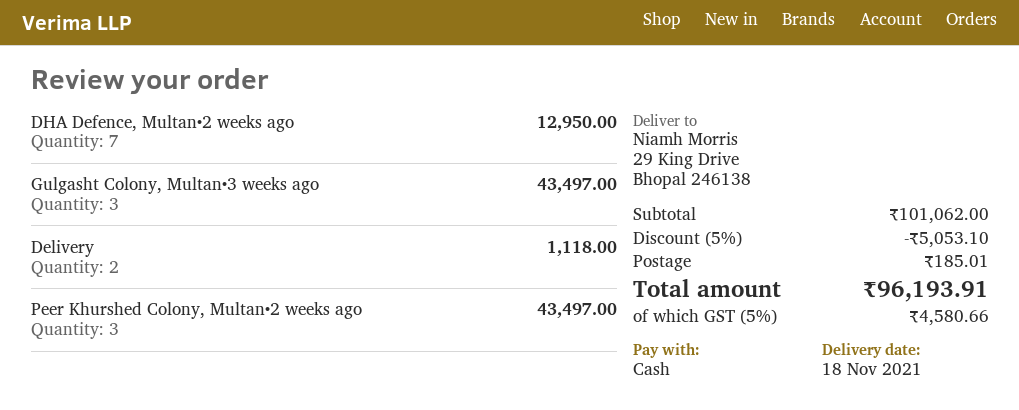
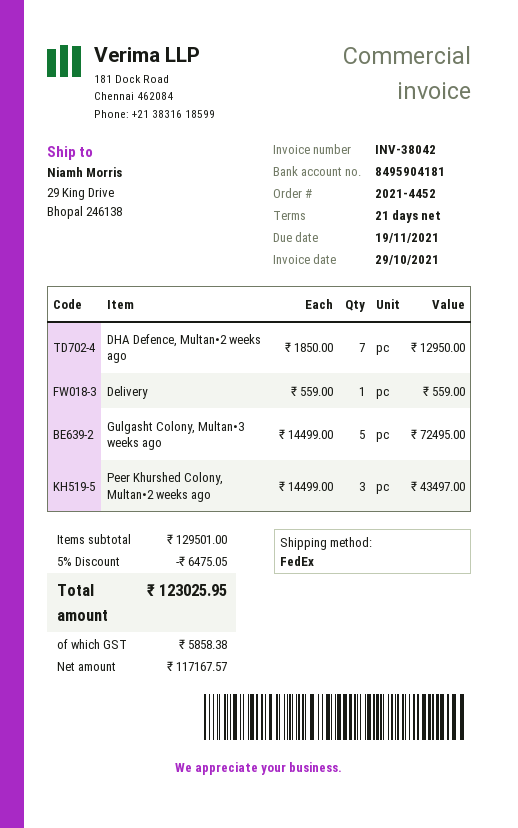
Gulgasht Colony, Multan•3 weeks ago: 3 for 43497.00 -> 5 for 72495.00
Delivery: 2 for 1118.00 -> 1 for 559.00
subtotal: 101062.00 -> 129501.00
discount: 5% = 5053.10 -> 5% = 6475.05
shipping: 185.01 -> none
tax: 4580.66 -> 5858.38
total: 96193.91 -> 123025.95

